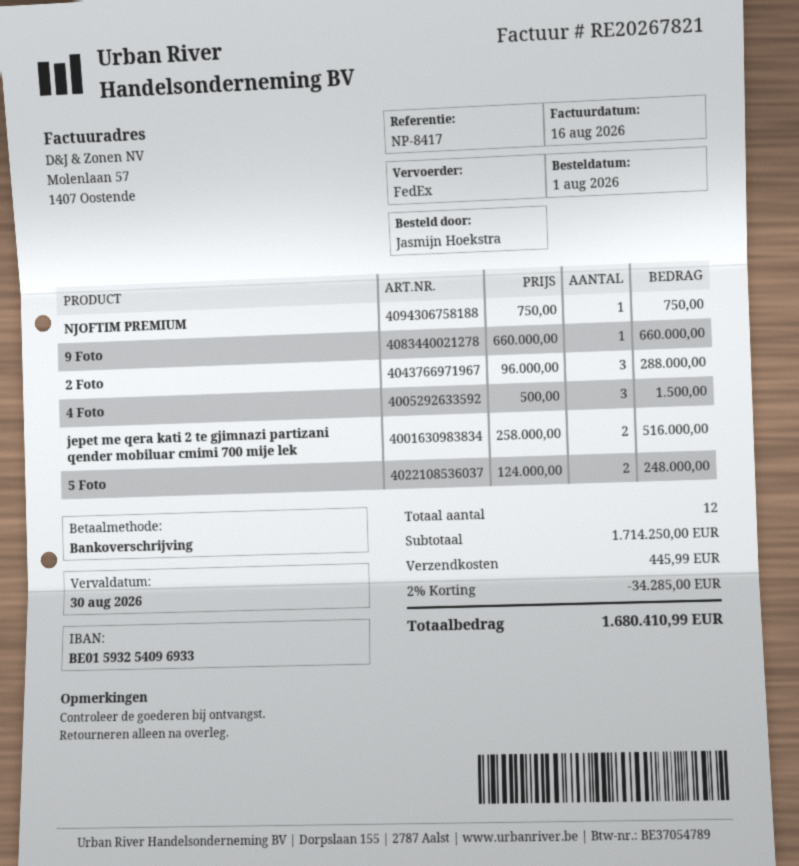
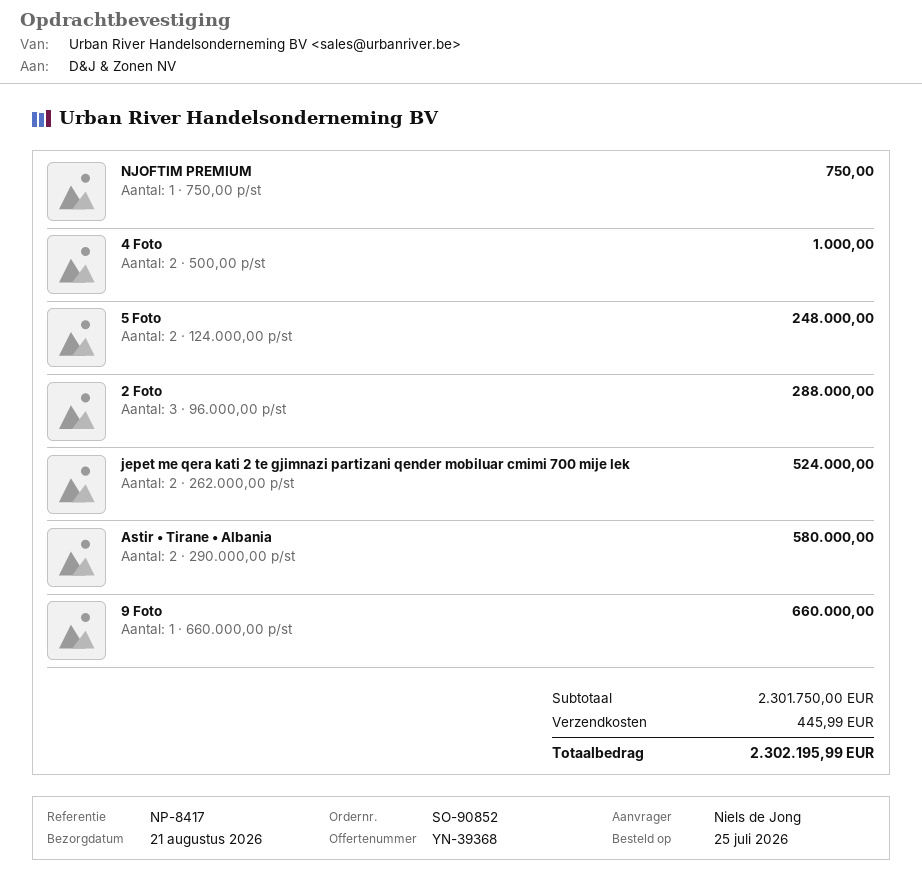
order date: 2026-08-01 -> 2026-07-25
ordered by: Jasmijn Hoekstra -> Niels de Jong
4 Foto: 3 x 500.00 = 1500.00 -> 2 x 500.00 = 1000.00
jepet me qera kati 2 te gjimnazi partizani qender mobiluar cmimi 700 mije lek: 2 x 258000.00 = 516000.00 -> 2 x 262000.00 = 524000.00
Astir • Tirane • Albania: none -> 2 x 290000.00 = 580000.00
subtotal: 1714250.00 -> 2301750.00
discount: 2% = 34285.00 -> none
total: 1680410.99 -> 2302195.99

